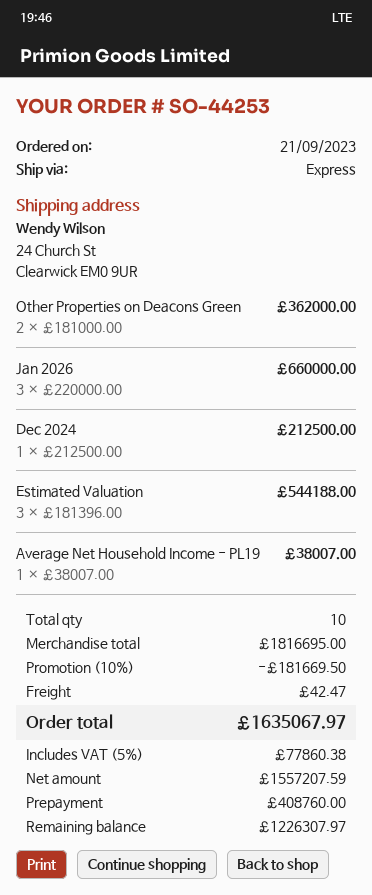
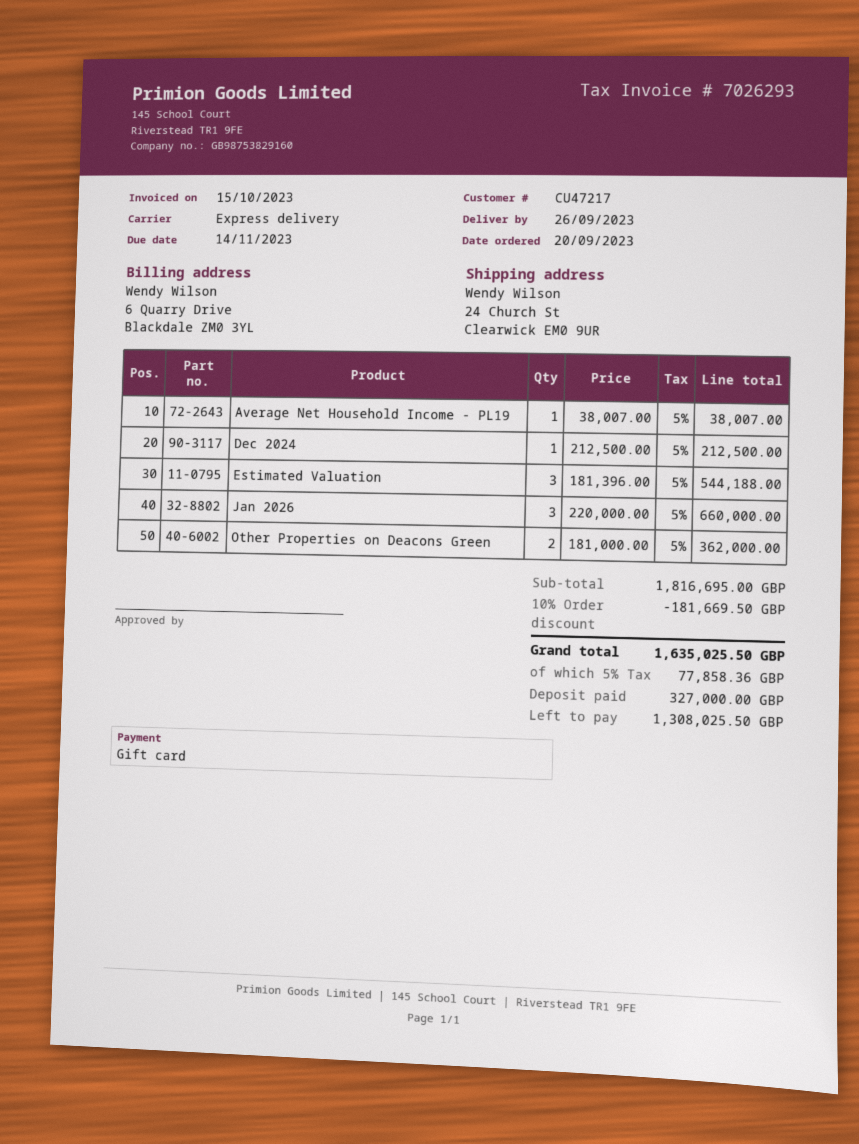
order date: 2023-09-21 -> 2023-09-20
shipping: 42.47 -> none
tax: 5% = 77860.38 -> 5% = 77858.36
total: 1635067.97 -> 1635025.50
deposit: 408760.00 -> 327000.00
balance: 1226307.97 -> 1308025.50

